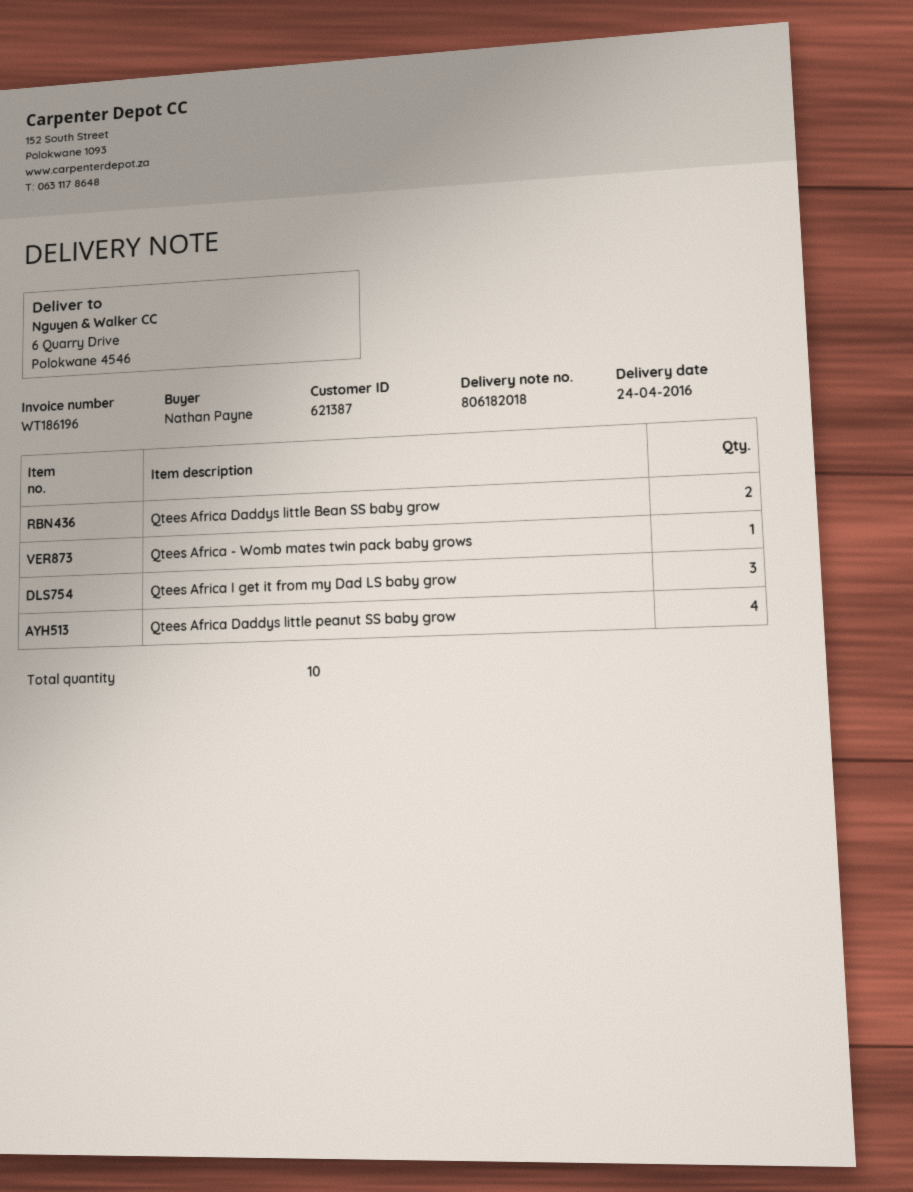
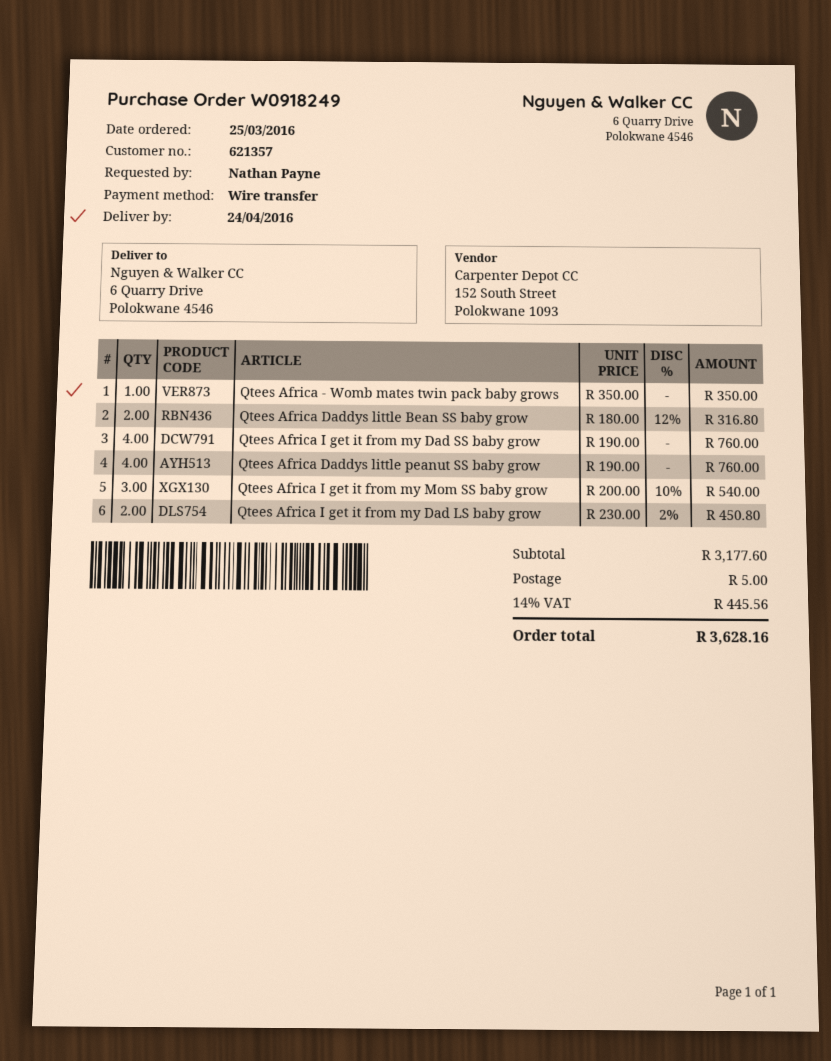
customer number: 621387 -> 621357
Qtees Africa I get it from my Dad LS baby grow: 3 -> 2
Qtees Africa I get it from my Dad SS baby grow: none -> 4
Qtees Africa I get it from my Mom SS baby grow: none -> 3

